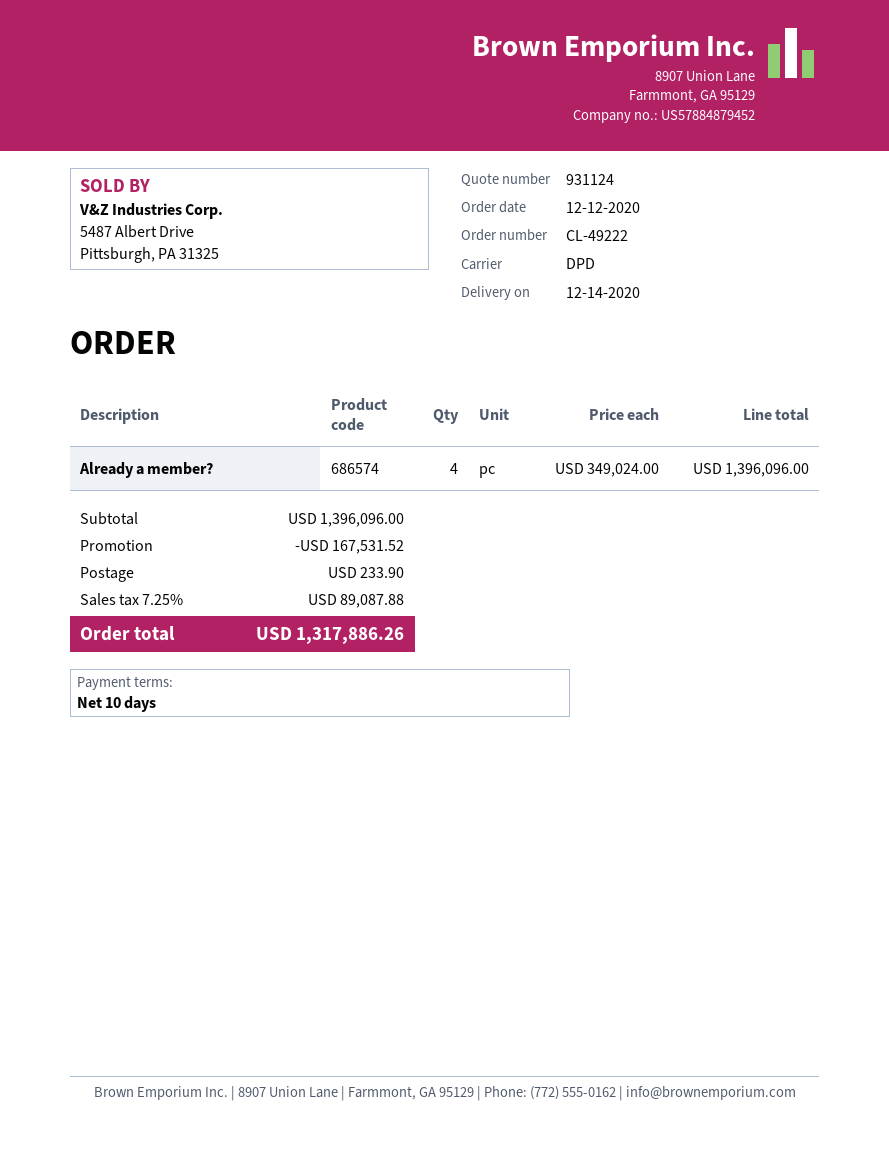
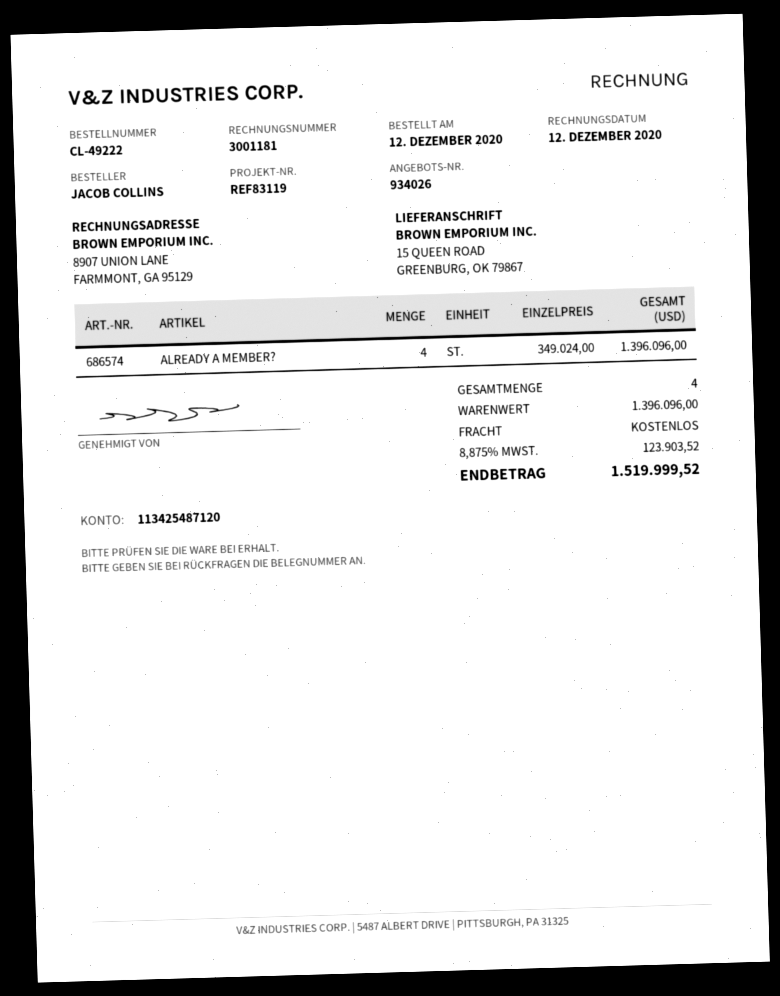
quote number: 931124 -> 934026
discount: 167531.52 -> none
shipping: 233.90 -> 0.00
tax: 7.25% = 89087.88 -> 8.875% = 123903.52
total: 1317886.26 -> 1519999.52

